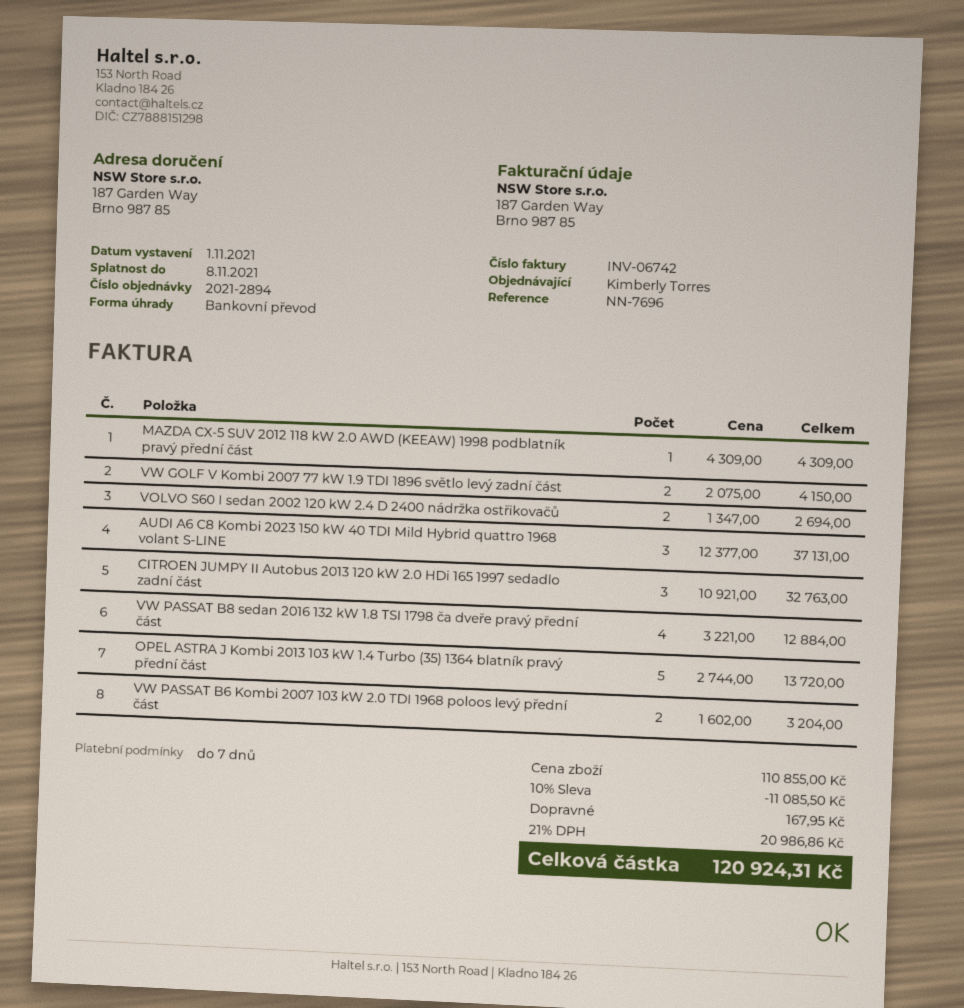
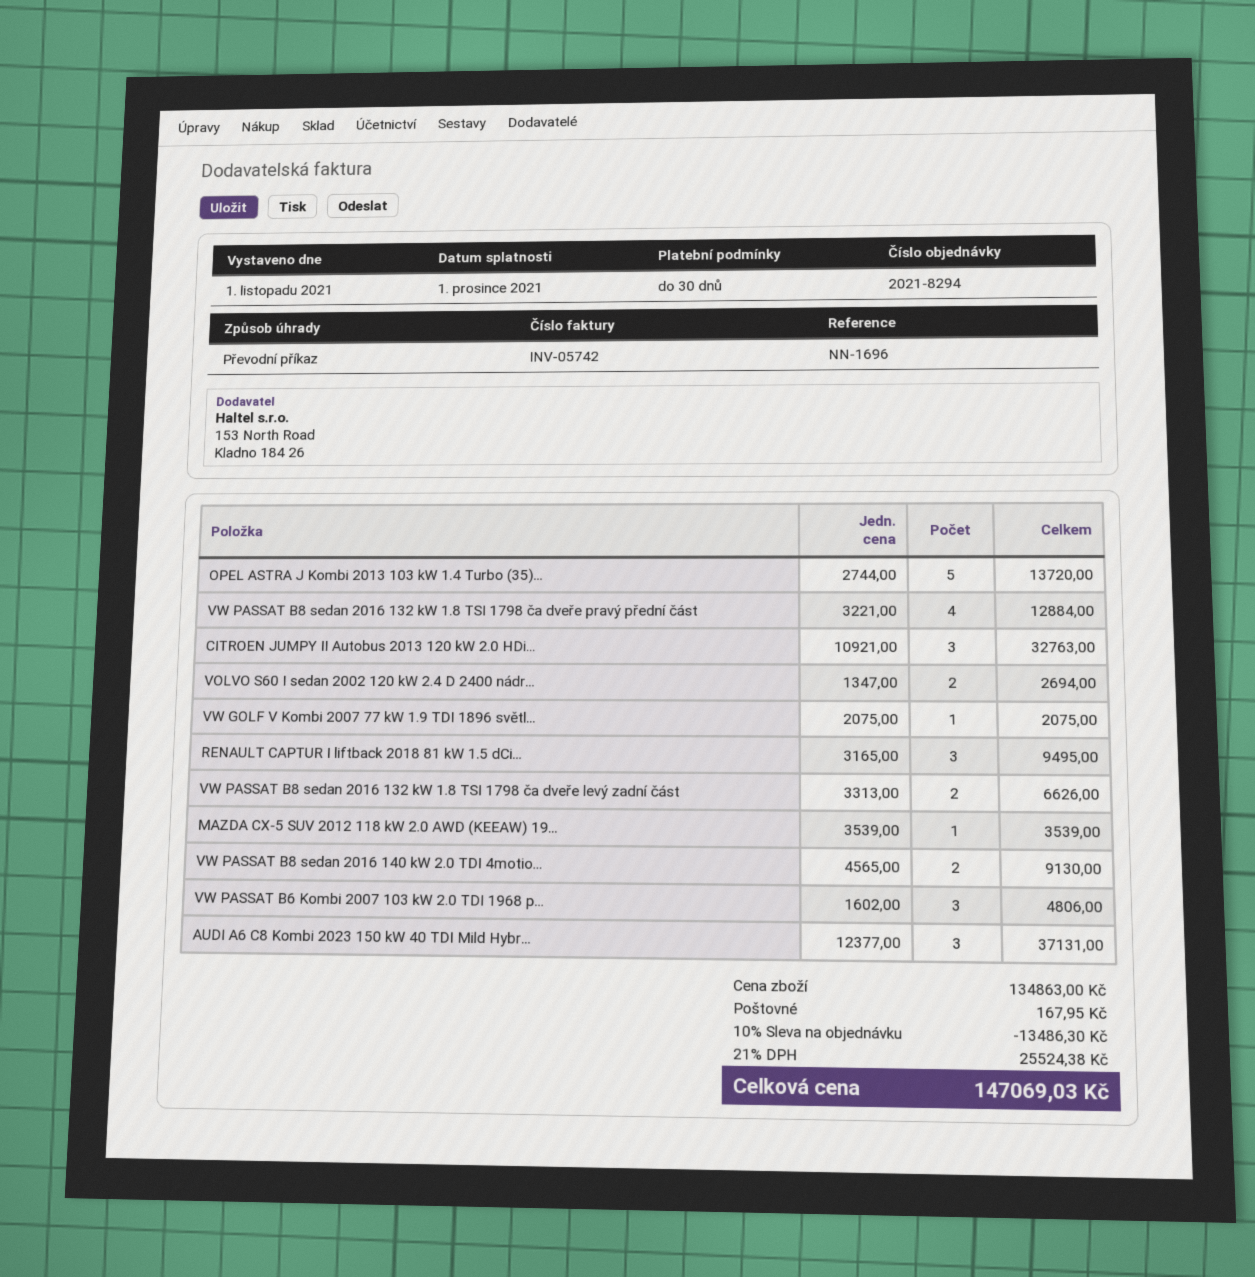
order number: 2021-2894 -> 2021-8294
invoice number: INV-06742 -> INV-05742
payment terms: 7 days -> 30 days
due date: 2021-11-08 -> 2021-12-01
reference: NN-7696 -> NN-1696
MAZDA CX-5 SUV 2012 118 kW 2.0 AWD (KEEAW) 1998 podblatník pravý přední část: 1 x 4309.00 = 4309.00 -> 1 x 3539.00 = 3539.00
VW GOLF V Kombi 2007 77 kW 1.9 TDI 1896 světlo levý zadní část: 2 x 2075.00 = 4150.00 -> 1 x 2075.00 = 2075.00
VW PASSAT B6 Kombi 2007 103 kW 2.0 TDI 1968 poloos levý přední část: 2 x 1602.00 = 3204.00 -> 3 x 1602.00 = 4806.00
RENAULT CAPTUR I liftback 2018 81 kW 1.5 dCi...: none -> 3 x 3165.00 = 9495.00
VW PASSAT B8 sedan 2016 132 kW 1.8 TSI 1798 ča dveře levý zadní část: none -> 2 x 3313.00 = 6626.00
VW PASSAT B8 sedan 2016 140 kW 2.0 TDI 4motio...: none -> 2 x 4565.00 = 9130.00
subtotal: 110855.00 -> 134863.00
discount: 10% = 11085.50 -> 10% = 13486.30
tax: 21% = 20986.86 -> 21% = 25524.38
total: 120924.31 -> 147069.03

